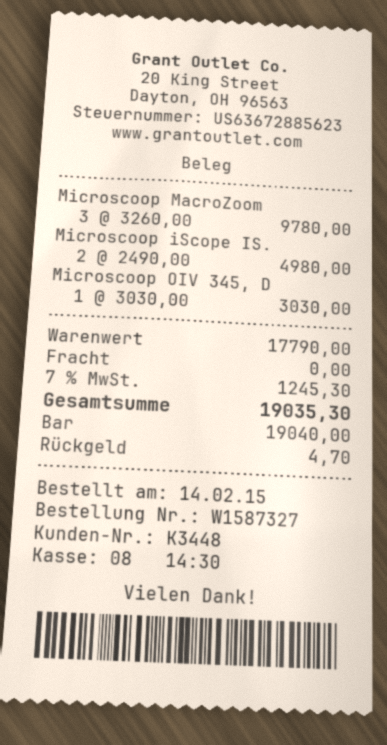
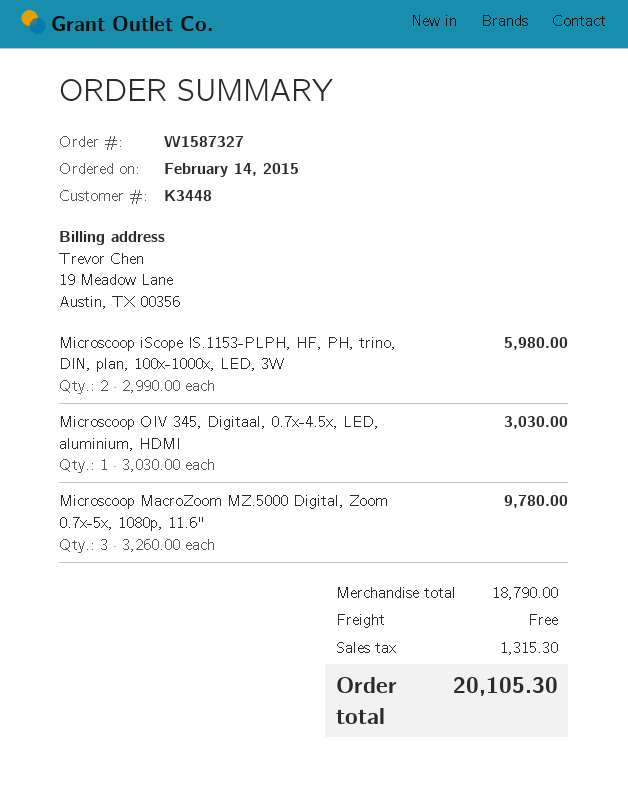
Microscoop iScope IS.: 2 x 2490.00 = 4980.00 -> 2 x 2990.00 = 5980.00
subtotal: 17790.00 -> 18790.00
tax: 1245.30 -> 1315.30
total: 19035.30 -> 20105.30

